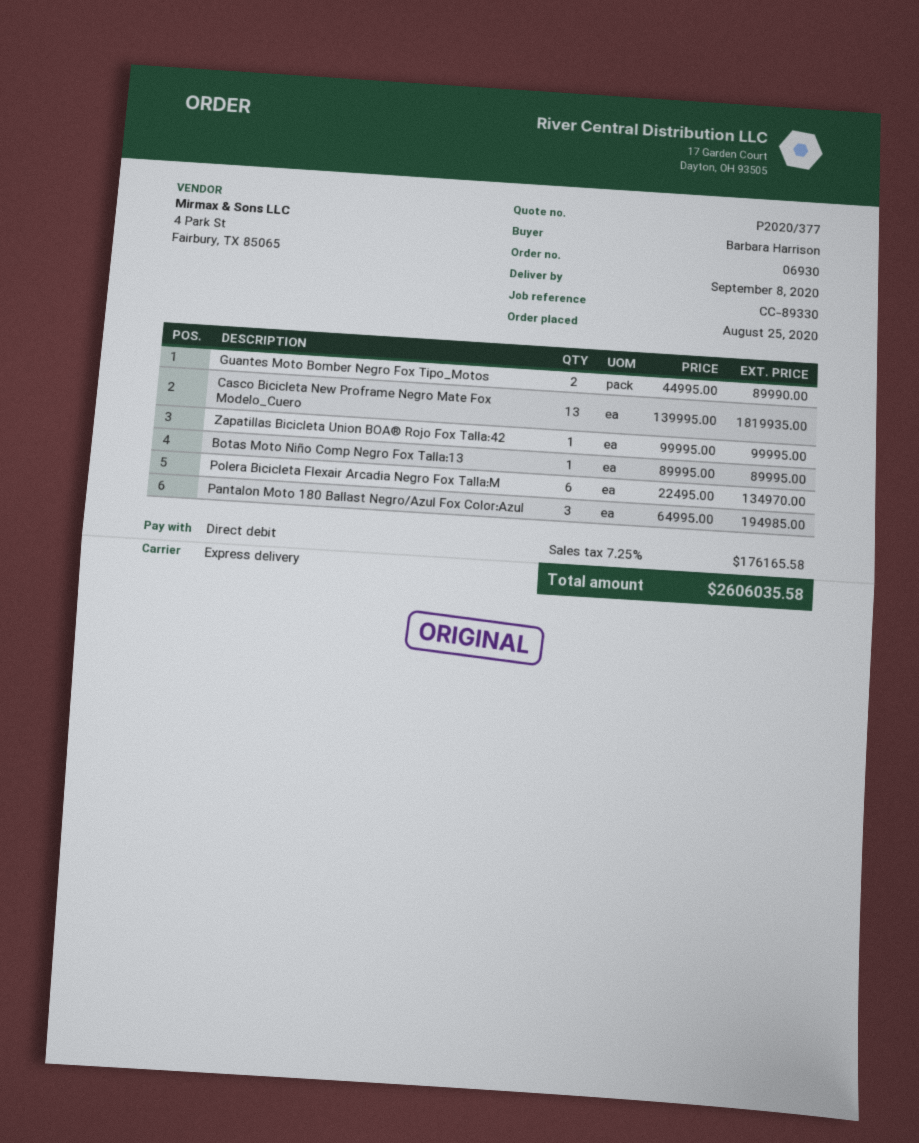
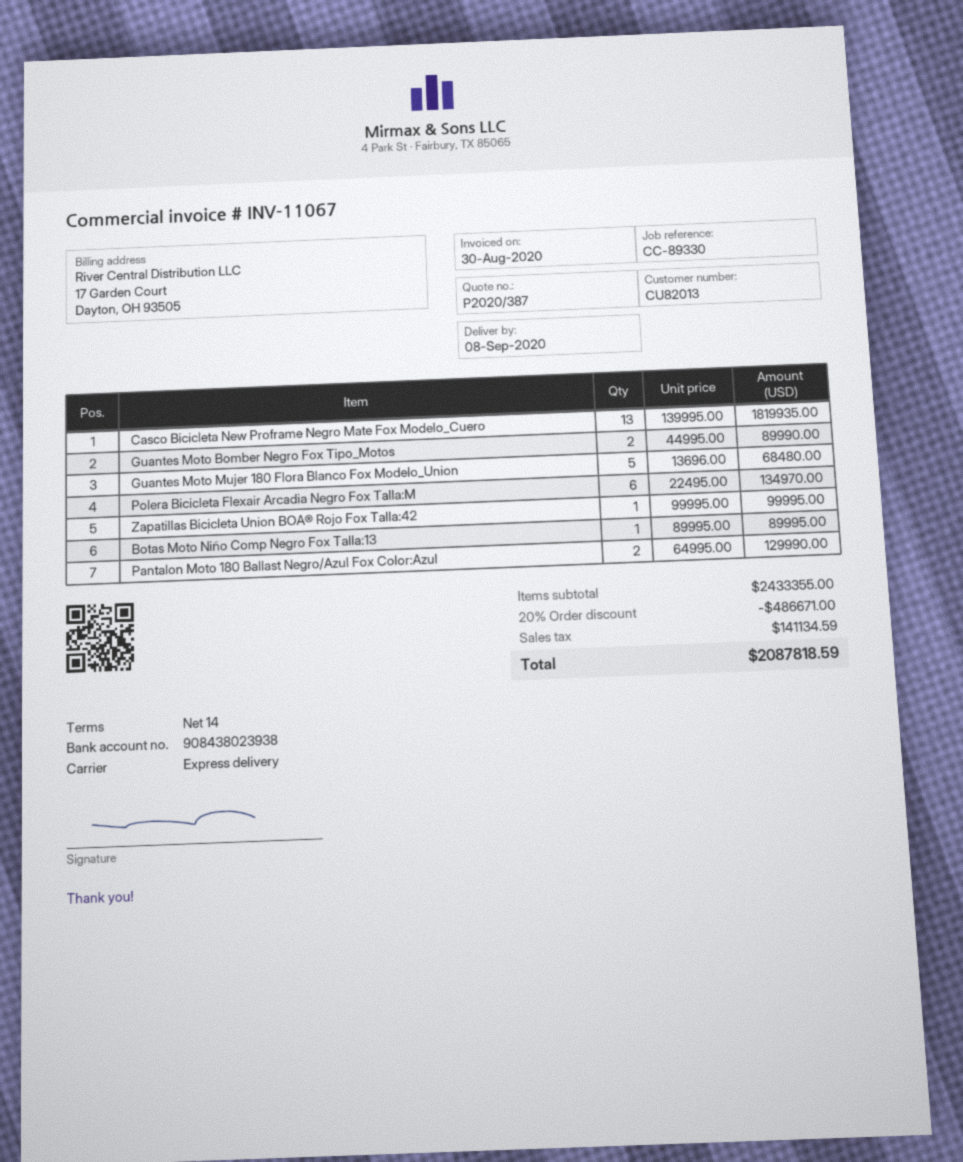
quote number: P2020/377 -> P2020/387
Pantalon Moto 180 Ballast Negro/Azul Fox Color:Azul: 3 x 64995.00 = 194985.00 -> 2 x 64995.00 = 129990.00
Guantes Moto Mujer 180 Flora Blanco Fox Modelo_Union: none -> 5 x 13696.00 = 68480.00
discount: none -> 20% = 486671.00
tax: 176165.58 -> 141134.59
total: 2606035.58 -> 2087818.59

